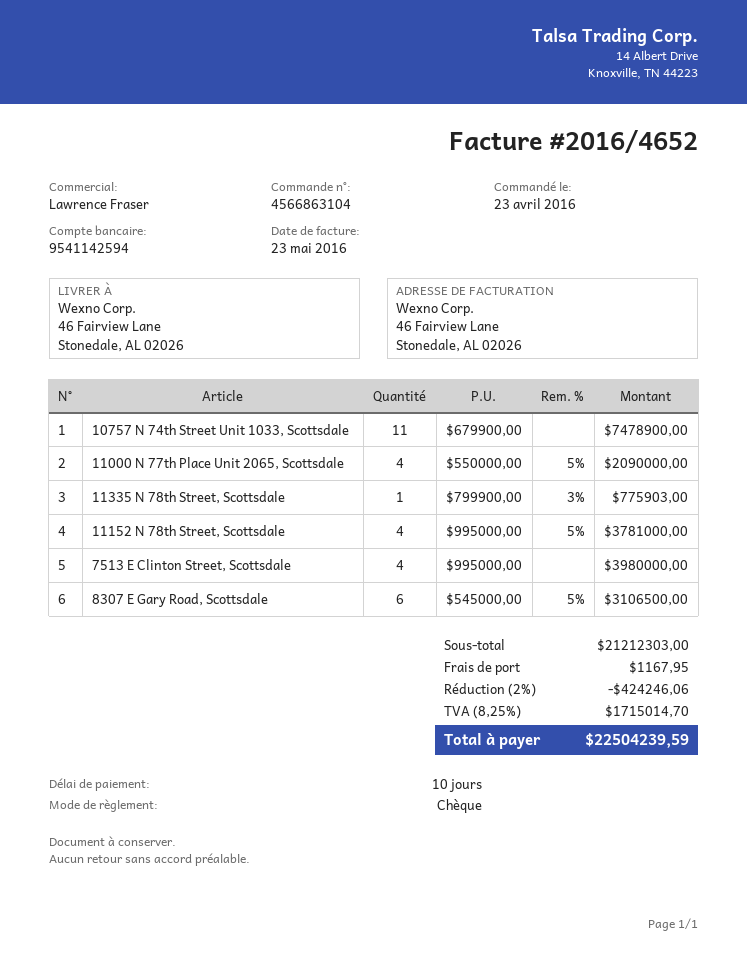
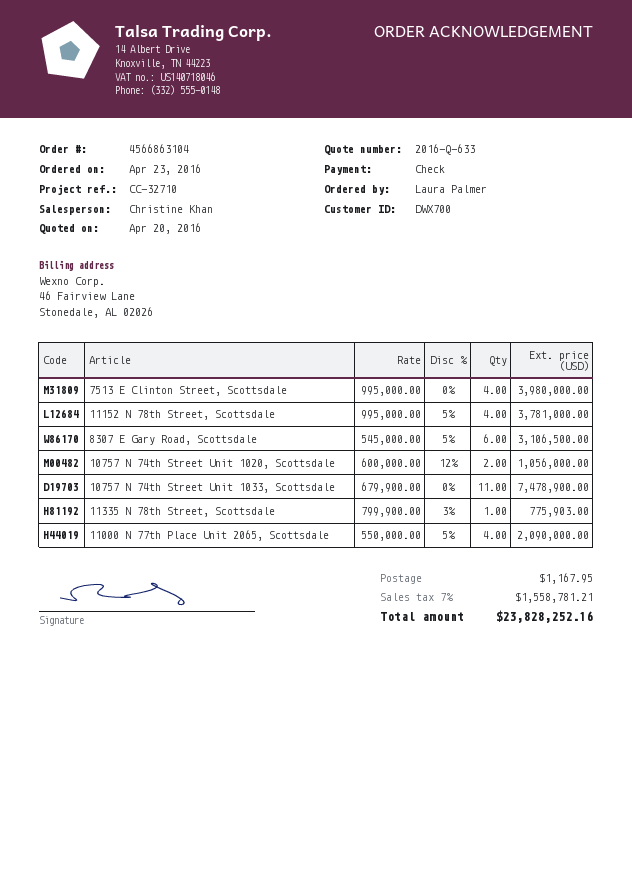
sales rep: Lawrence Fraser -> Christine Khan
10757 N 74th Street Unit 1020, Scottsdale: none -> 2 x 600000.00 - 12% = 1056000.00
discount: 2% = 424246.06 -> none
tax: 8.25% = 1715014.70 -> 7% = 1558781.21
total: 22504239.59 -> 23828252.16

